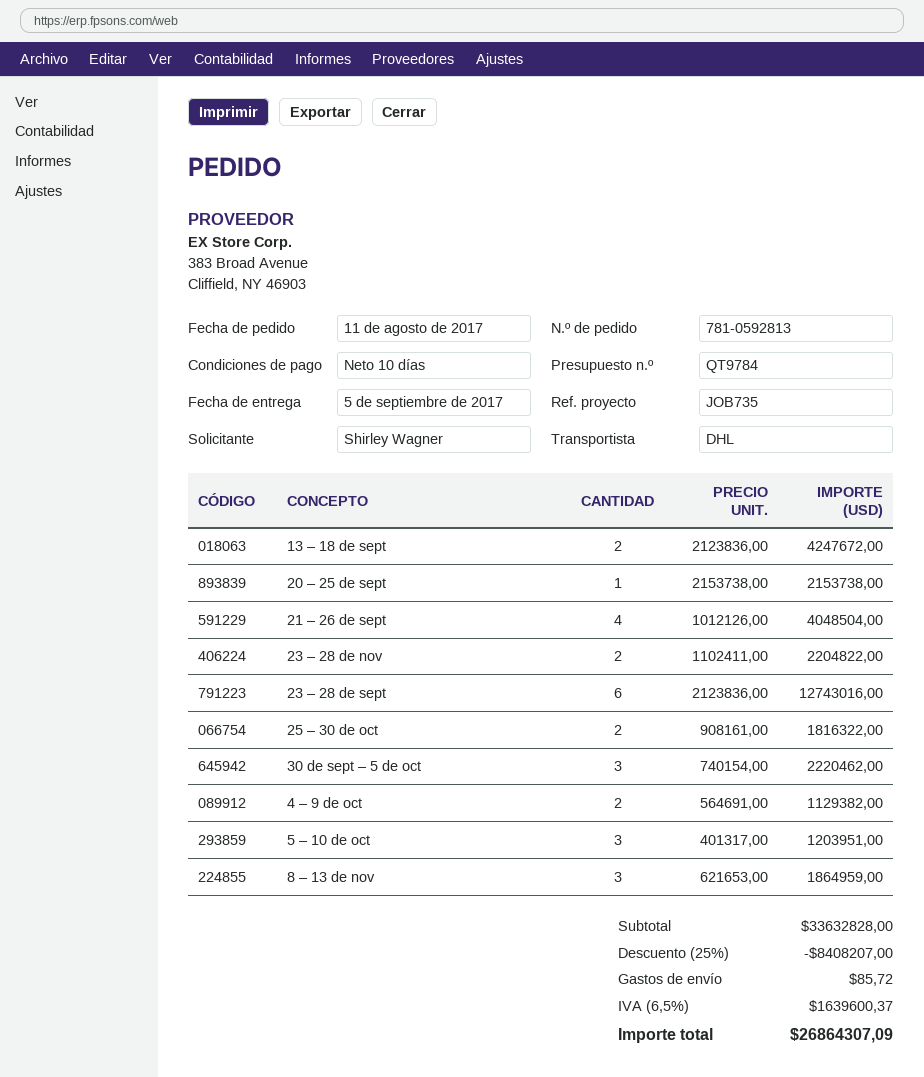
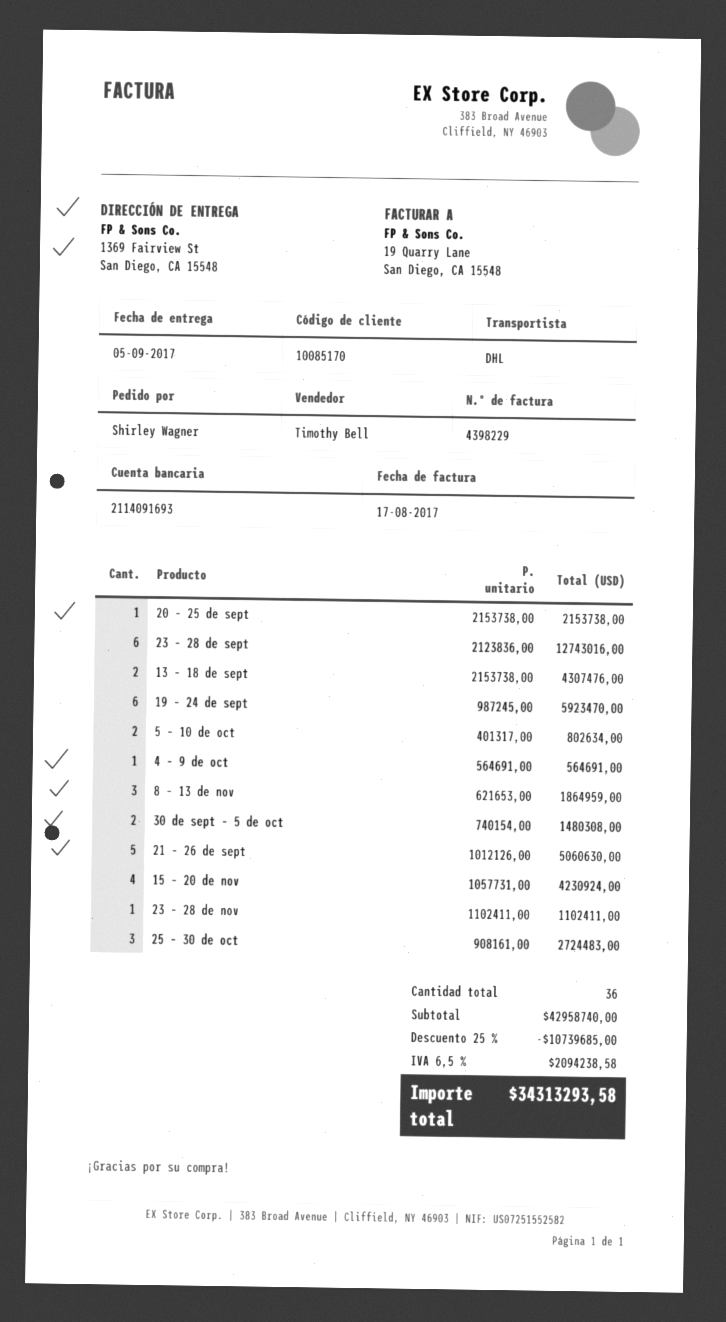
13 – 18 de sept: 2 x 2123836.00 = 4247672.00 -> 2 x 2153738.00 = 4307476.00
21 – 26 de sept: 4 x 1012126.00 = 4048504.00 -> 5 x 1012126.00 = 5060630.00
23 – 28 de nov: 2 x 1102411.00 = 2204822.00 -> 1 x 1102411.00 = 1102411.00
25 – 30 de oct: 2 x 908161.00 = 1816322.00 -> 3 x 908161.00 = 2724483.00
30 de sept – 5 de oct: 3 x 740154.00 = 2220462.00 -> 2 x 740154.00 = 1480308.00
4 – 9 de oct: 2 x 564691.00 = 1129382.00 -> 1 x 564691.00 = 564691.00
5 – 10 de oct: 3 x 401317.00 = 1203951.00 -> 2 x 401317.00 = 802634.00
19 – 24 de sept: none -> 6 x 987245.00 = 5923470.00
15 – 20 de nov: none -> 4 x 1057731.00 = 4230924.00
subtotal: 33632828.00 -> 42958740.00
discount: 25% = 8408207.00 -> 25% = 10739685.00
shipping: 85.72 -> none
tax: 6.5% = 1639600.37 -> 6.5% = 2094238.58
total: 26864307.09 -> 34313293.58

